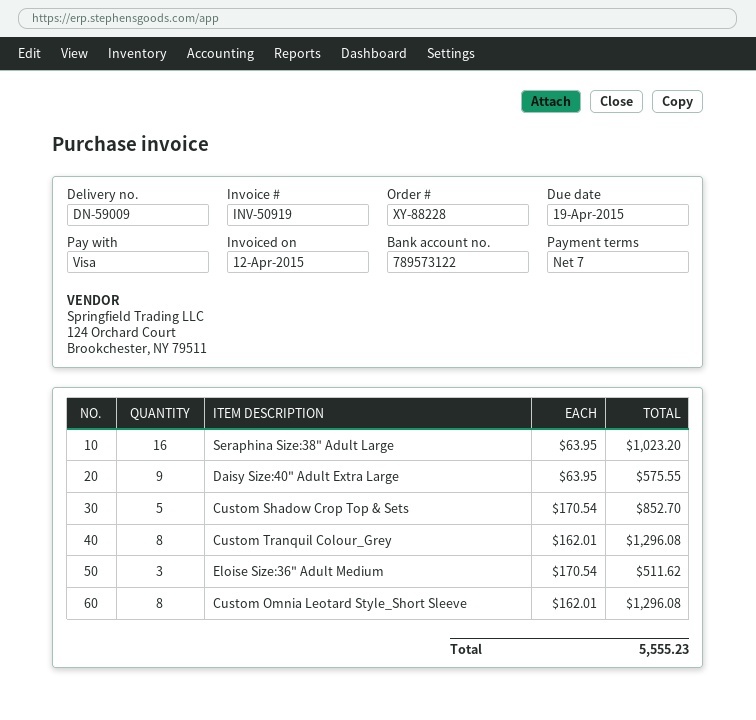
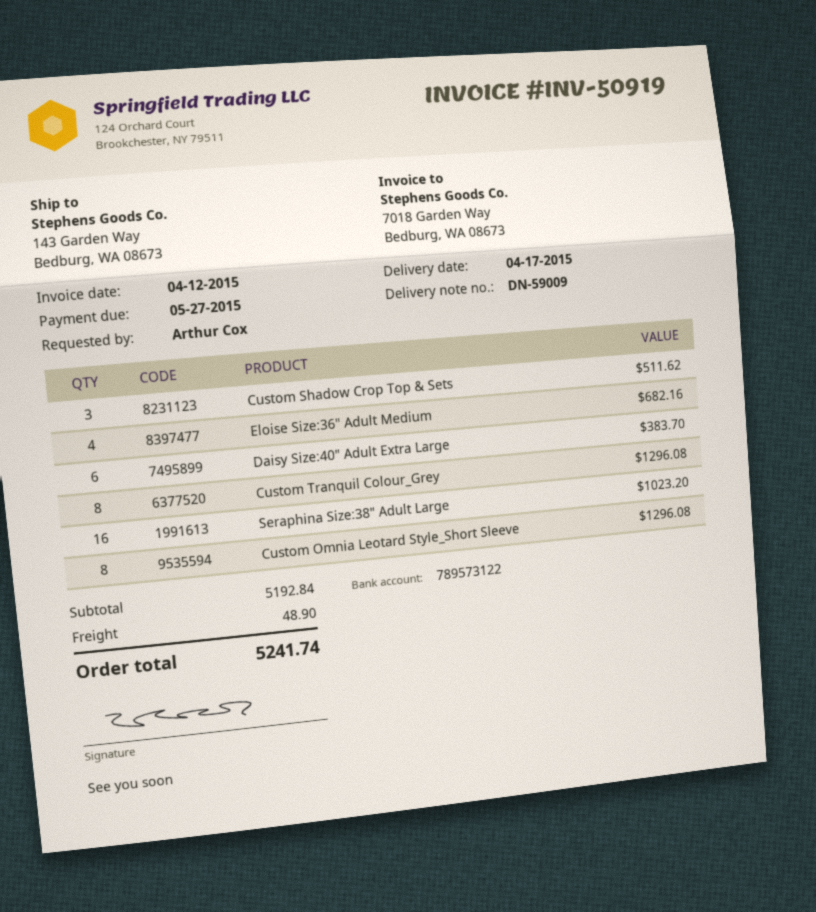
due date: 2015-04-19 -> 2015-05-27
Daisy Size:40" Adult Extra Large: 9 for 575.55 -> 6 for 383.70
Custom Shadow Crop Top & Sets: 5 for 852.70 -> 3 for 511.62
Eloise Size:36" Adult Medium: 3 for 511.62 -> 4 for 682.16
shipping: none -> 48.90
total: 5555.23 -> 5241.74

